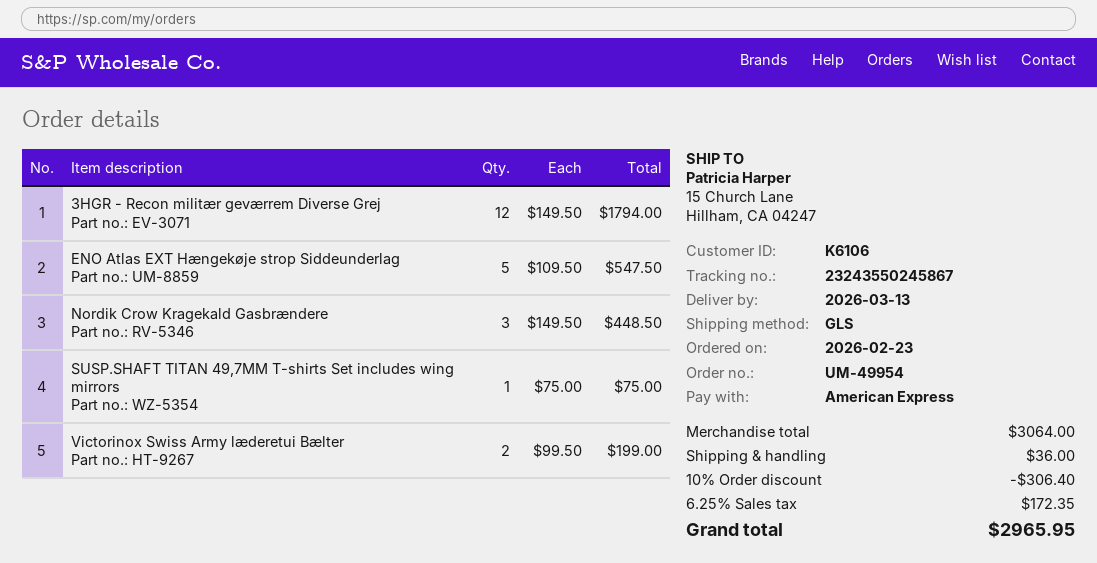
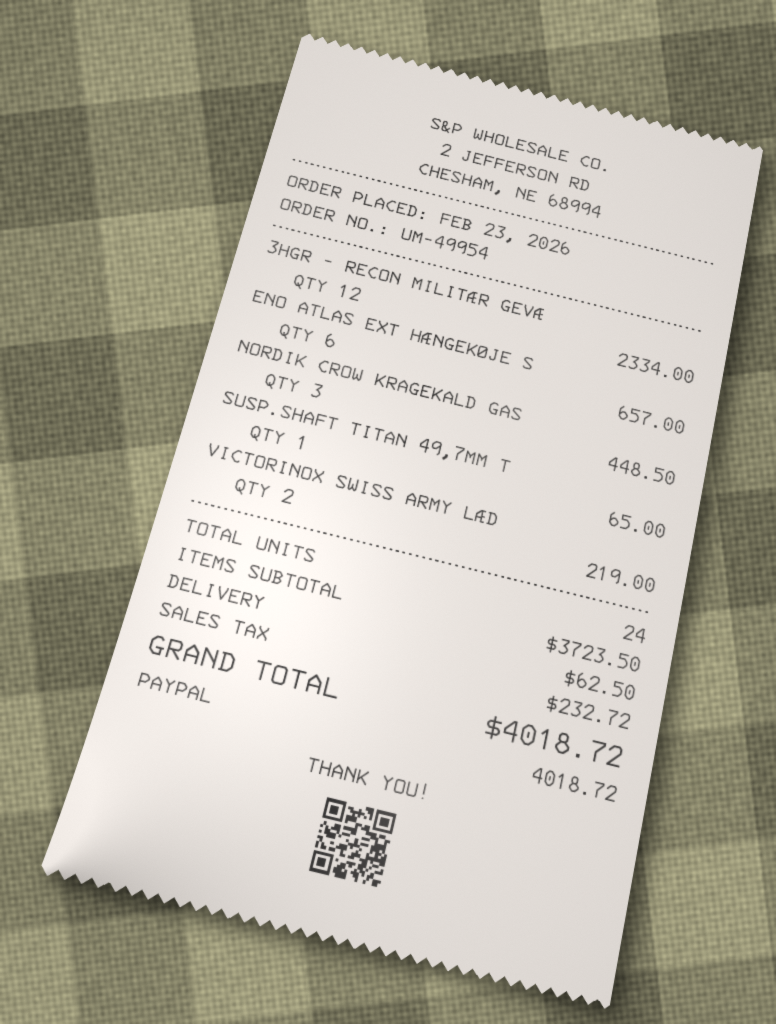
payment method: American Express -> PayPal
3HGR - Recon militær geværrem Diverse Grej: 12 for 1794.00 -> 12 for 2334.00
ENO Atlas EXT Hængekøje strop Siddeunderlag: 5 for 547.50 -> 6 for 657.00
SUSP.SHAFT TITAN 49,7MM T-shirts Set includes wing mirrors: 1 for 75.00 -> 1 for 65.00
Victorinox Swiss Army læderetui Bælter: 2 for 199.00 -> 2 for 219.00
subtotal: 3064.00 -> 3723.50
discount: 10% = 306.40 -> none
shipping: 36.00 -> 62.50
tax: 172.35 -> 232.72
total: 2965.95 -> 4018.72

